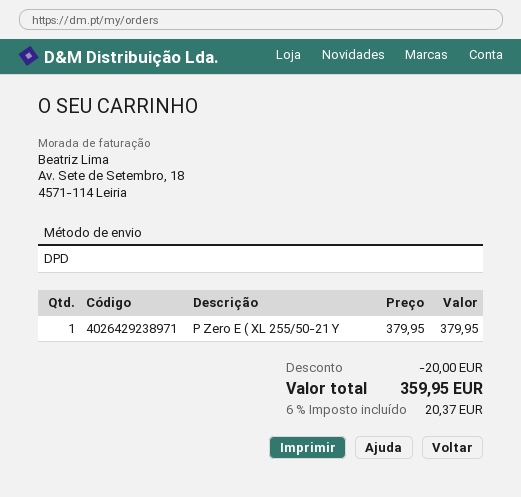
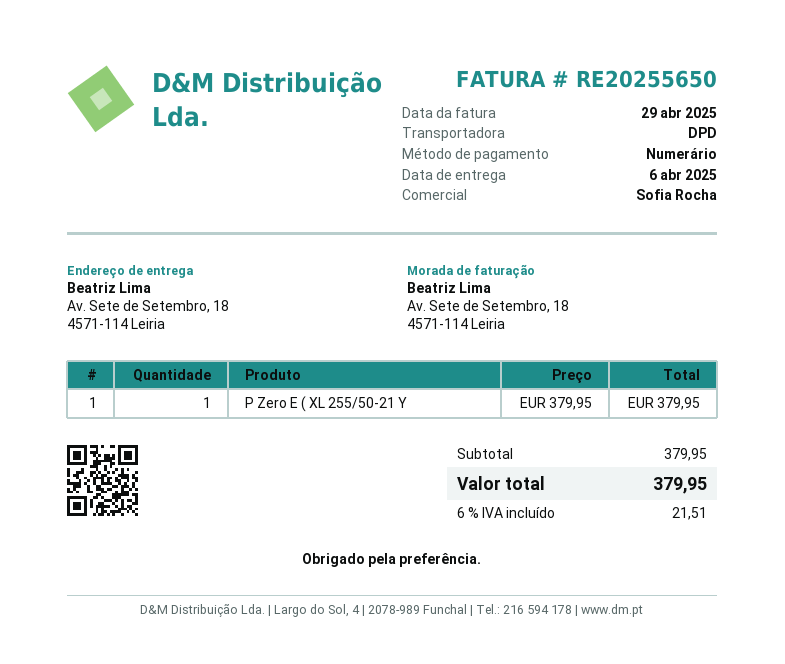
discount: 20.00 -> none
tax: 6% = 20.37 -> 6% = 21.51
total: 359.95 -> 379.95

